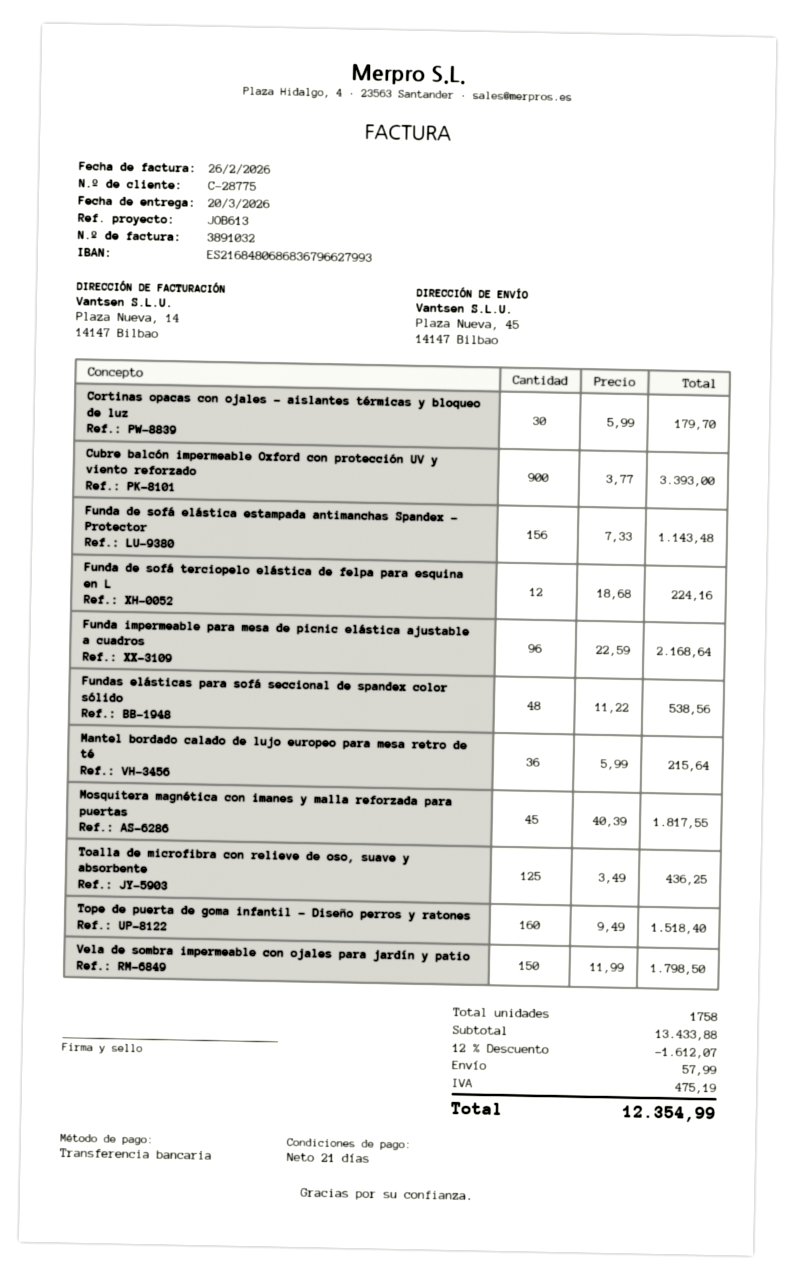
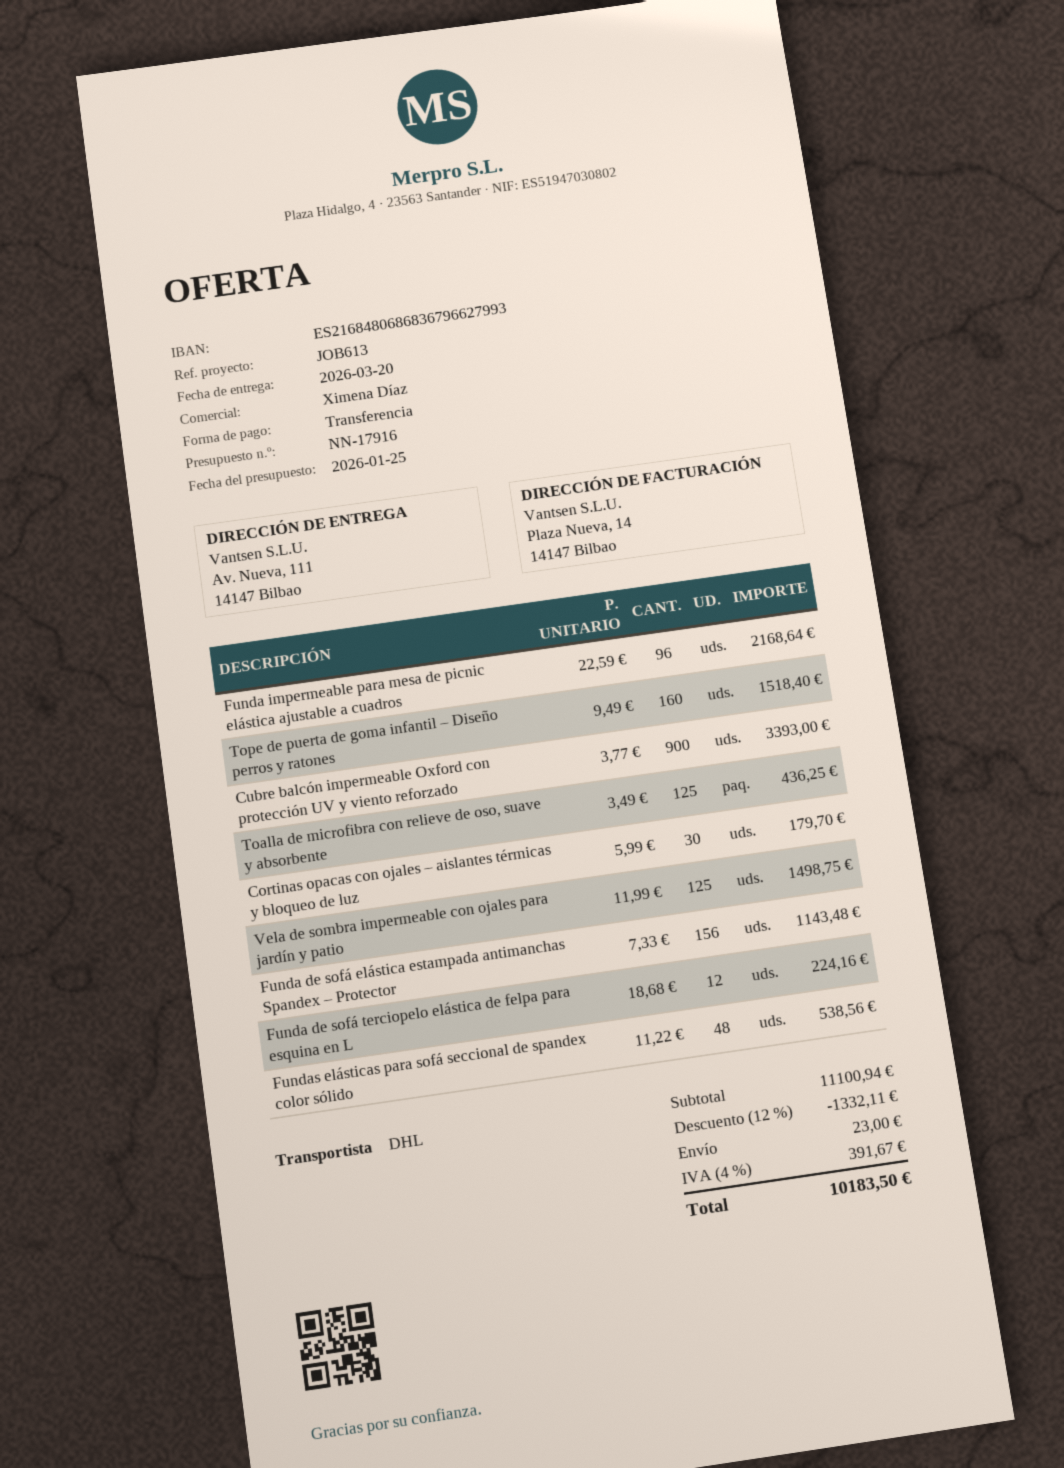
ship to: Plaza Nueva, 45, 14147 Bilbao -> Av. Nueva, 111, 14147 Bilbao
Mantel bordado calado de lujo europeo para mesa retro de té: 36 x 5.99 = 215.64 -> none
Mosquitera magnética con imanes y malla reforzada para puertas: 45 x 40.39 = 1817.55 -> none
Vela de sombra impermeable con ojales para jardín y patio: 150 x 11.99 = 1798.50 -> 125 x 11.99 = 1498.75
subtotal: 13433.88 -> 11100.94
discount: 12% = 1612.07 -> 12% = 1332.11
shipping: 57.99 -> 23.00
tax: 475.19 -> 391.67
total: 12354.99 -> 10183.50

